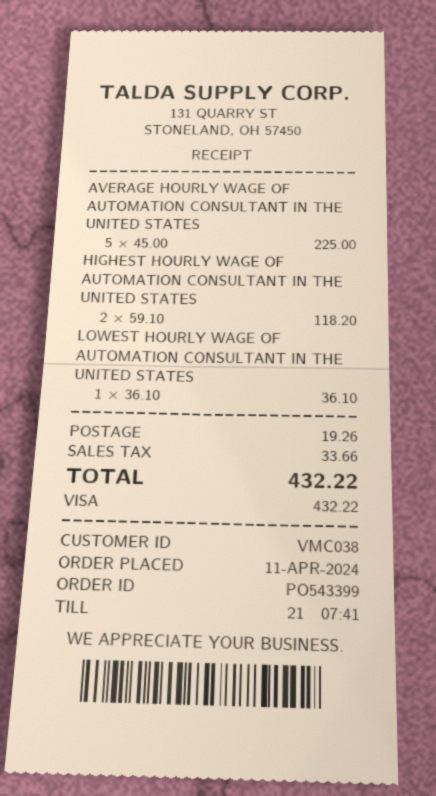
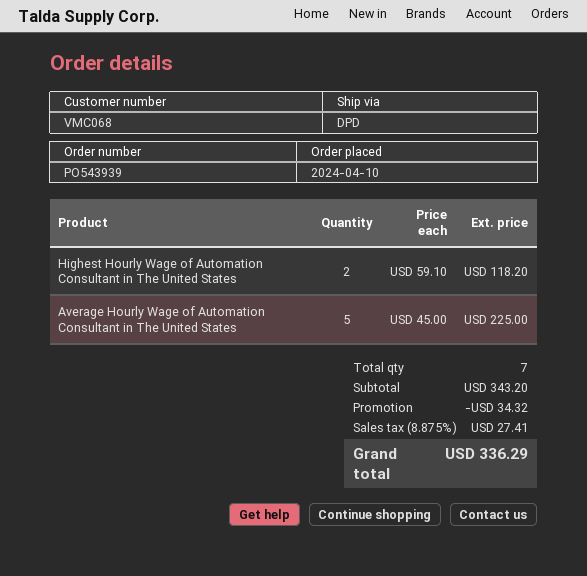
order number: PO543399 -> PO543939
order date: 2024-04-11 -> 2024-04-10
customer number: VMC038 -> VMC068
LOWEST HOURLY WAGE OF AUTOMATION CONSULTANT IN THE UNITED STATES: 1 x 36.10 = 36.10 -> none
discount: none -> 34.32
shipping: 19.26 -> none
tax: 33.66 -> 27.41
total: 432.22 -> 336.29

